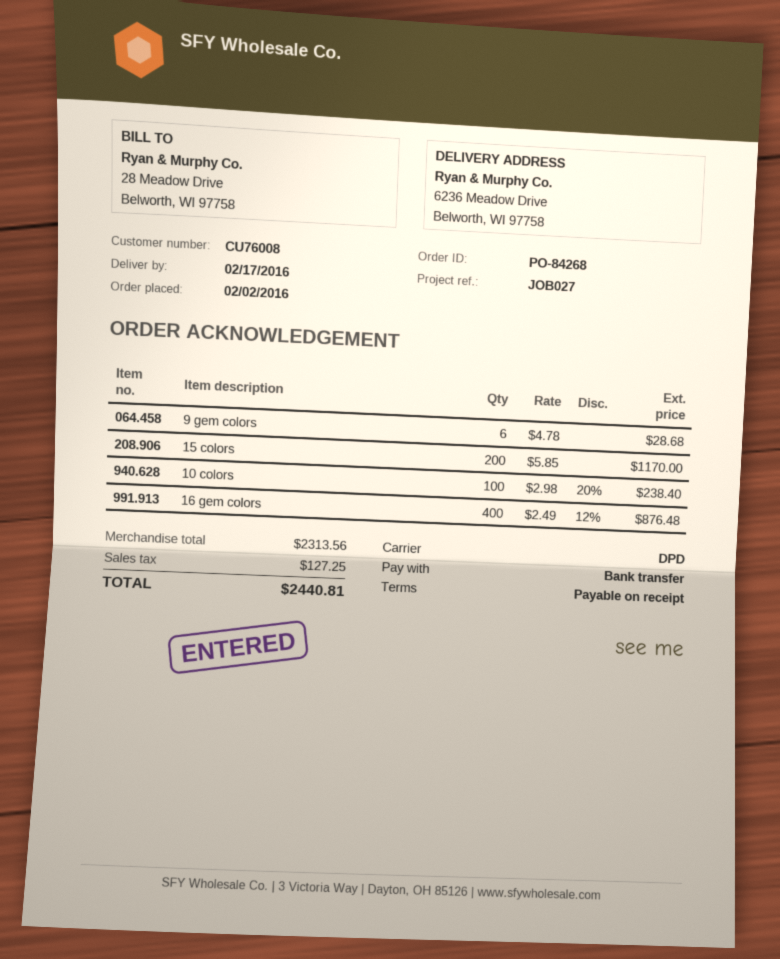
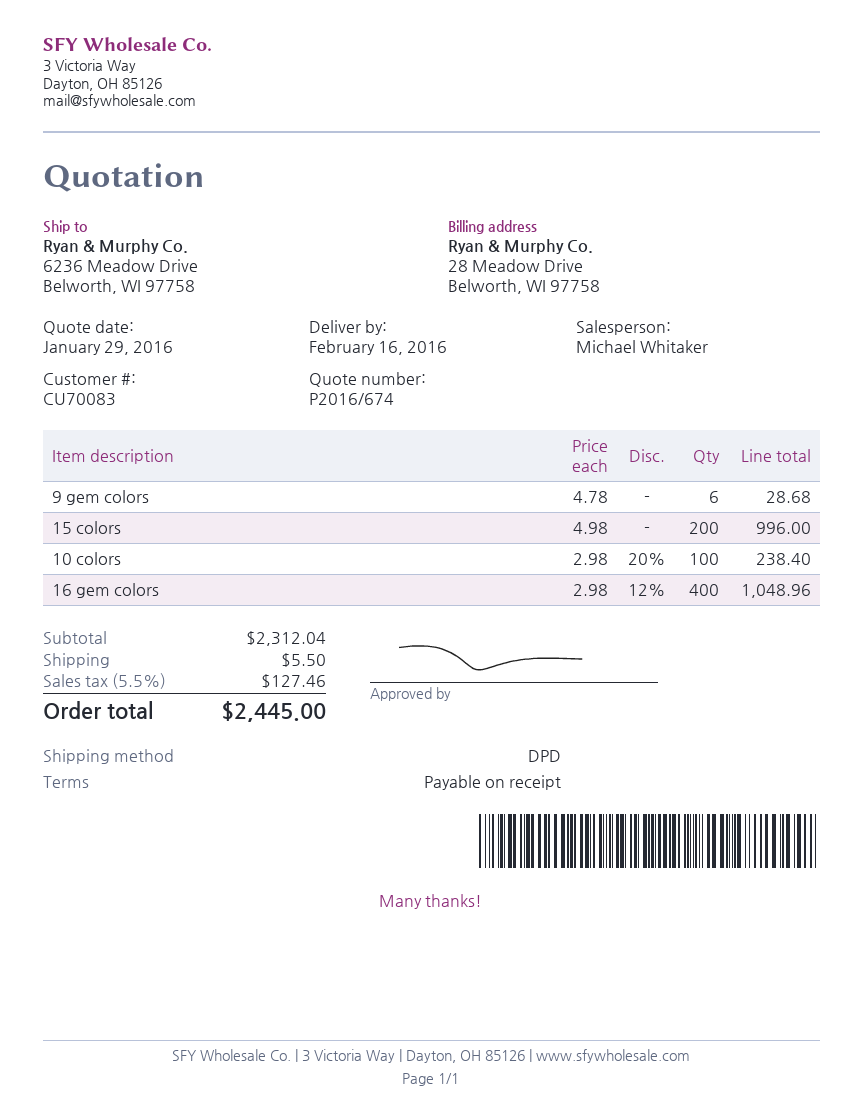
delivery date: 2016-02-17 -> 2016-02-16
customer number: CU76008 -> CU70083
15 colors: 200 x 5.85 = 1170.00 -> 200 x 4.98 = 996.00
16 gem colors: 400 x 2.49 - 12% = 876.48 -> 400 x 2.98 - 12% = 1048.96
subtotal: 2313.56 -> 2312.04
shipping: none -> 5.50
tax: 127.25 -> 127.46
total: 2440.81 -> 2445.00

